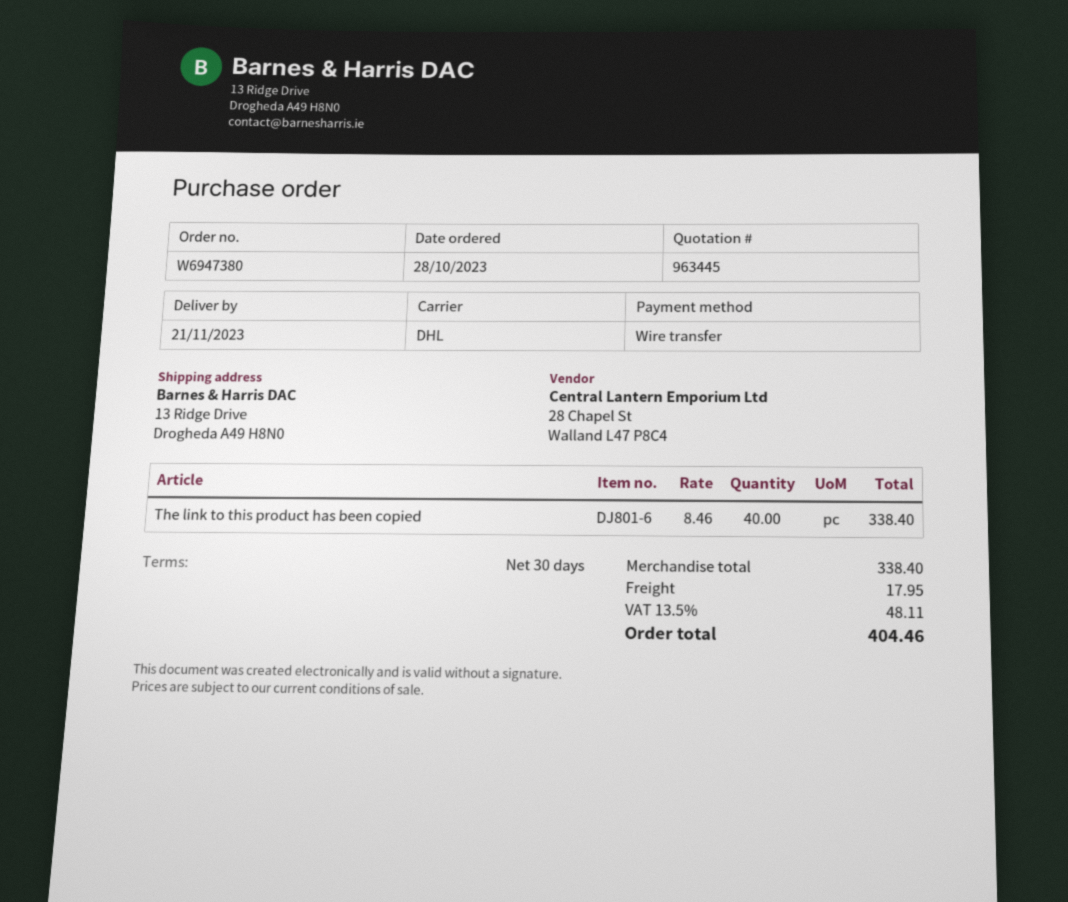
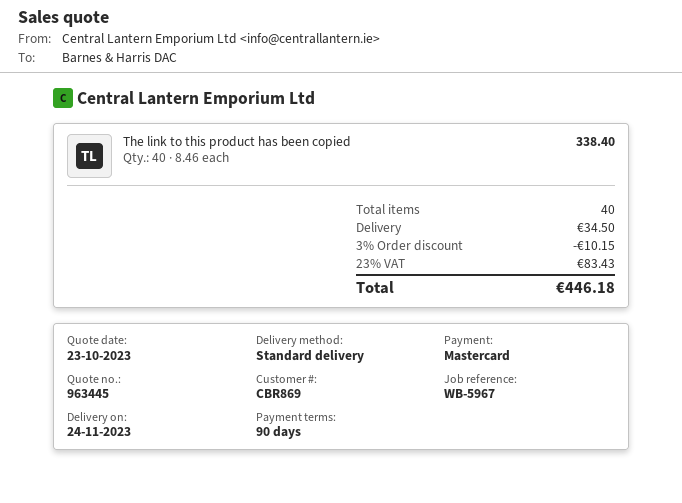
delivery date: 2023-11-21 -> 2023-11-24
payment terms: 30 days -> 90 days
payment method: bank transfer -> Mastercard
shipping method: DHL -> standard
discount: none -> 3% = 10.15
shipping: 17.95 -> 34.50
tax: 13.5% = 48.11 -> 23% = 83.43
total: 404.46 -> 446.18

